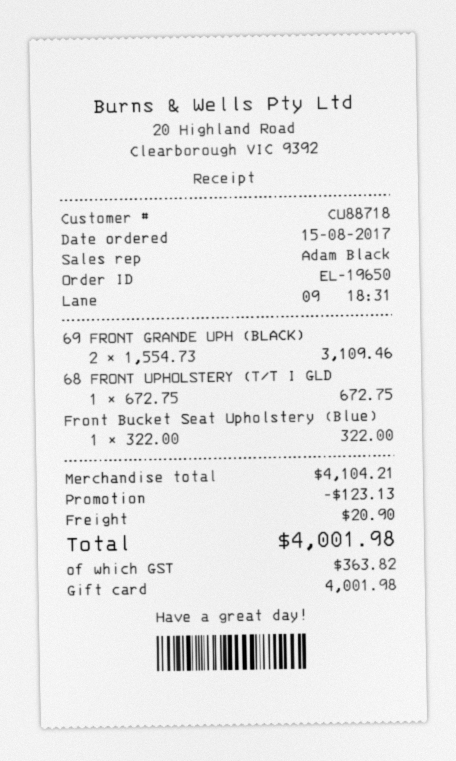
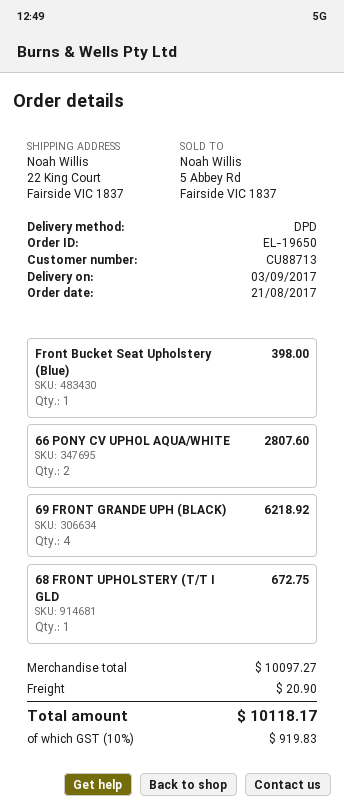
order date: 2017-08-15 -> 2017-08-21
customer number: CU88718 -> CU88713
69 FRONT GRANDE UPH (BLACK): 2 for 3109.46 -> 4 for 6218.92
Front Bucket Seat Upholstery (Blue): 1 for 322.00 -> 1 for 398.00
66 PONY CV UPHOL AQUA/WHITE: none -> 2 for 2807.60
subtotal: 4104.21 -> 10097.27
discount: 123.13 -> none
tax: 363.82 -> 919.83
total: 4001.98 -> 10118.17

